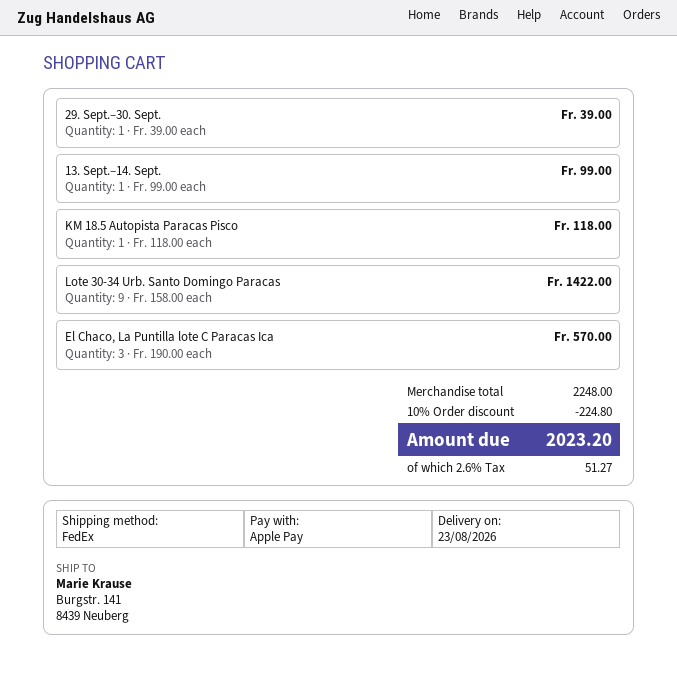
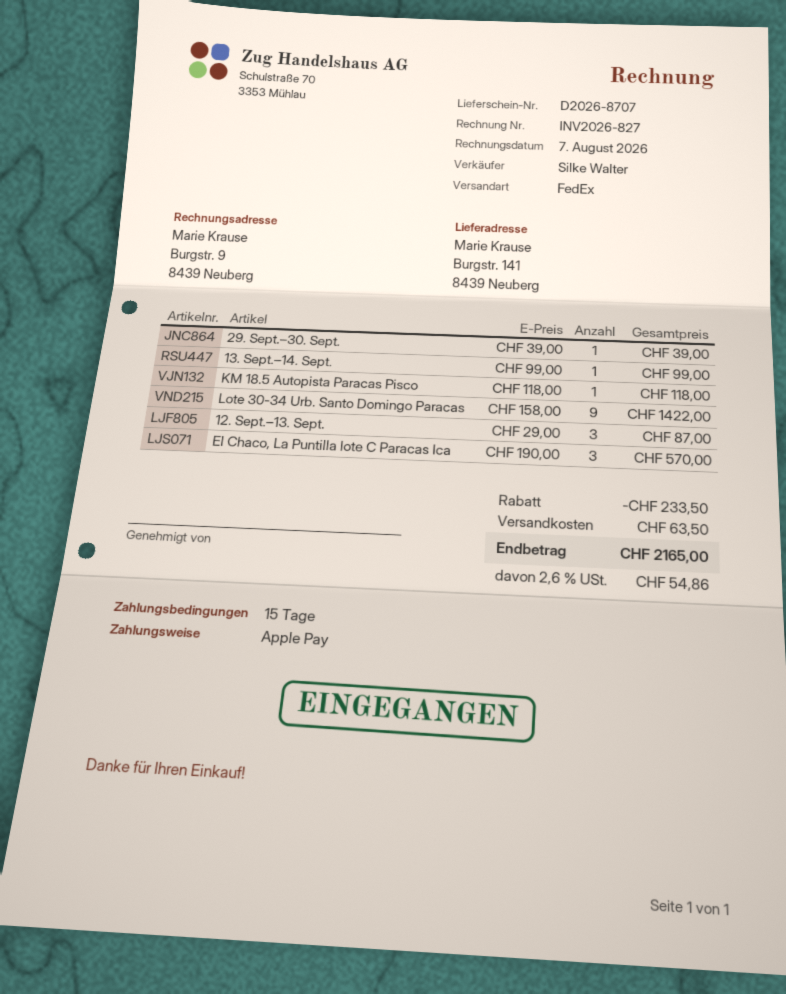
12. Sept.–13. Sept.: none -> 3 x 29.00 = 87.00
discount: 224.80 -> 233.50
shipping: none -> 63.50
tax: 2.6% = 51.27 -> 2.6% = 54.86
total: 2023.20 -> 2165.00

